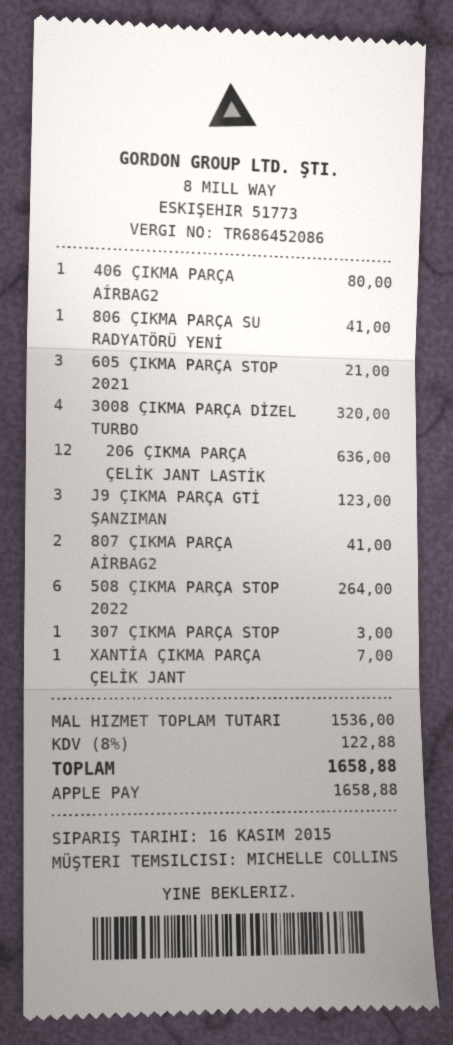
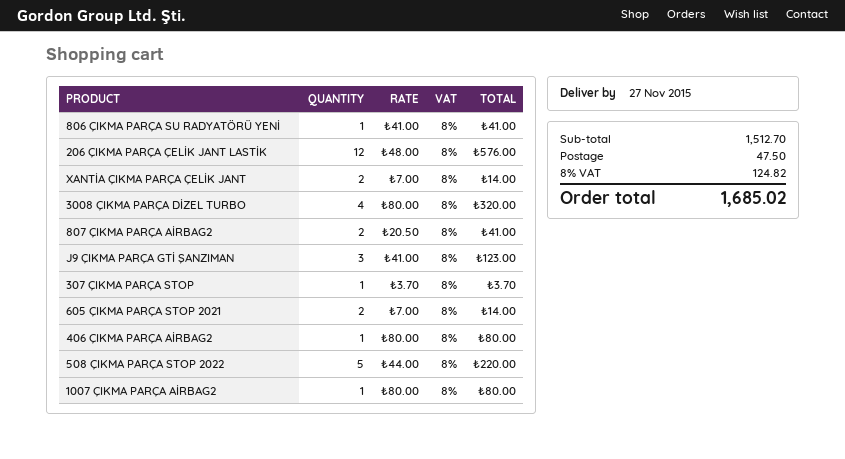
605 ÇIKMA PARÇA STOP 2021: 3 for 21.00 -> 2 for 14.00
206 ÇIKMA PARÇA ÇELİK JANT LASTİK: 12 for 636.00 -> 12 for 576.00
508 ÇIKMA PARÇA STOP 2022: 6 for 264.00 -> 5 for 220.00
307 ÇIKMA PARÇA STOP: 1 for 3.00 -> 1 for 3.70
XANTİA ÇIKMA PARÇA ÇELİK JANT: 1 for 7.00 -> 2 for 14.00
1007 ÇIKMA PARÇA AİRBAG2: none -> 1 for 80.00
subtotal: 1536.00 -> 1512.70
shipping: none -> 47.50
tax: 8% = 122.88 -> 8% = 124.82
total: 1658.88 -> 1685.02

